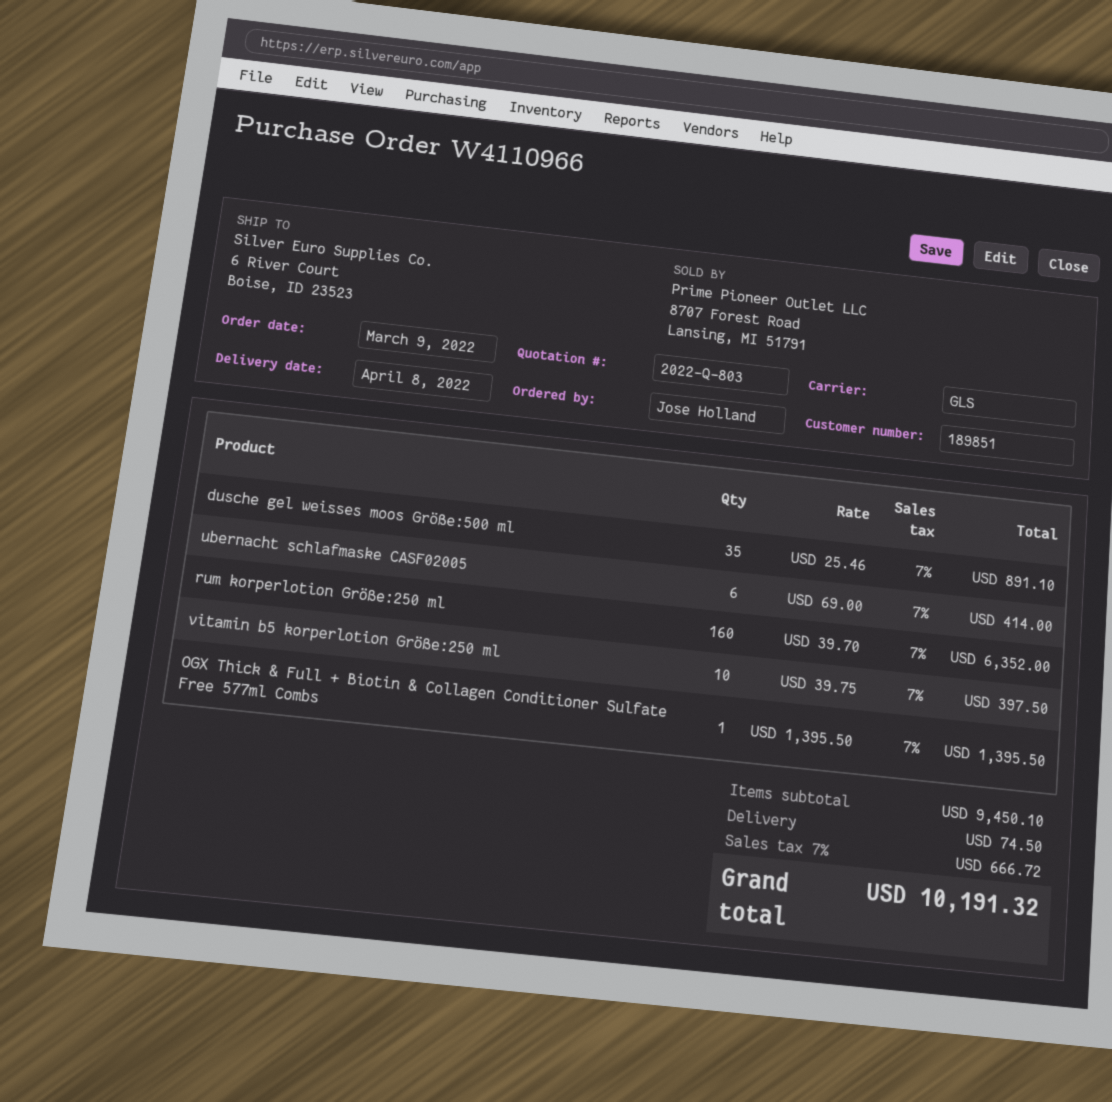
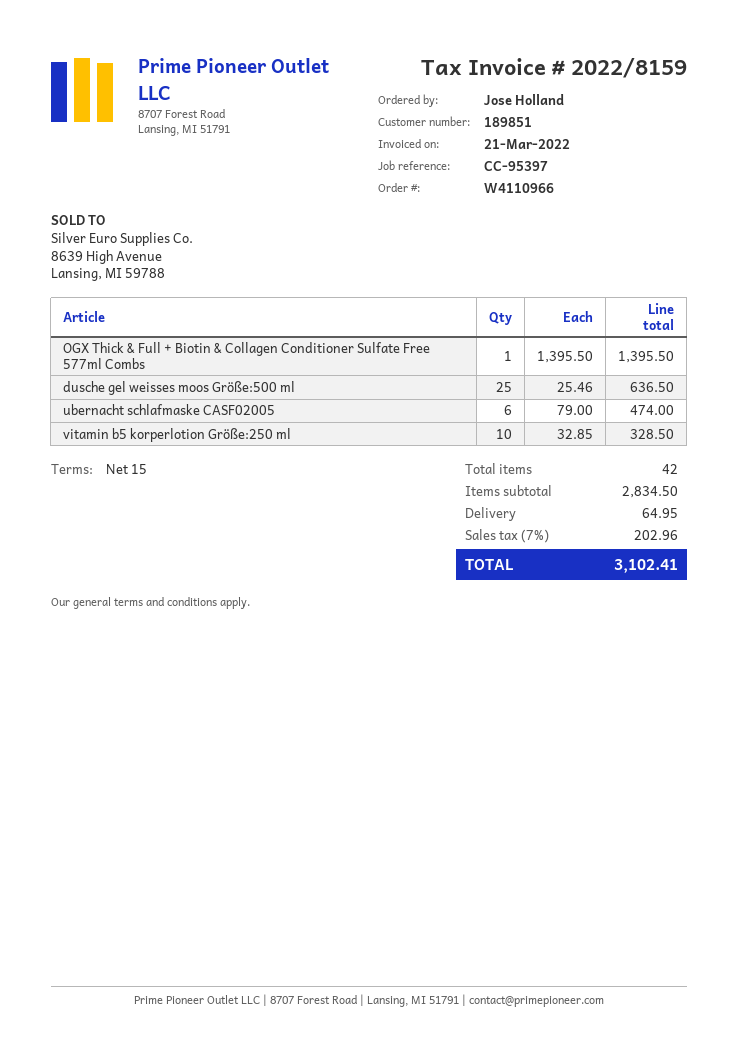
dusche gel weisses moos Größe:500 ml: 35 x 25.46 = 891.10 -> 25 x 25.46 = 636.50
ubernacht schlafmaske CASF02005: 6 x 69.00 = 414.00 -> 6 x 79.00 = 474.00
rum korperlotion Größe:250 ml: 160 x 39.70 = 6352.00 -> none
vitamin b5 korperlotion Größe:250 ml: 10 x 39.75 = 397.50 -> 10 x 32.85 = 328.50
subtotal: 9450.10 -> 2834.50
shipping: 74.50 -> 64.95
tax: 7% = 666.72 -> 7% = 202.96
total: 10191.32 -> 3102.41

